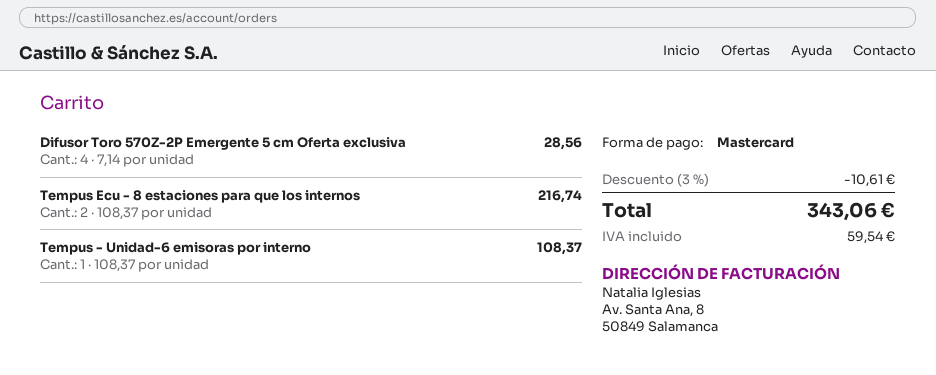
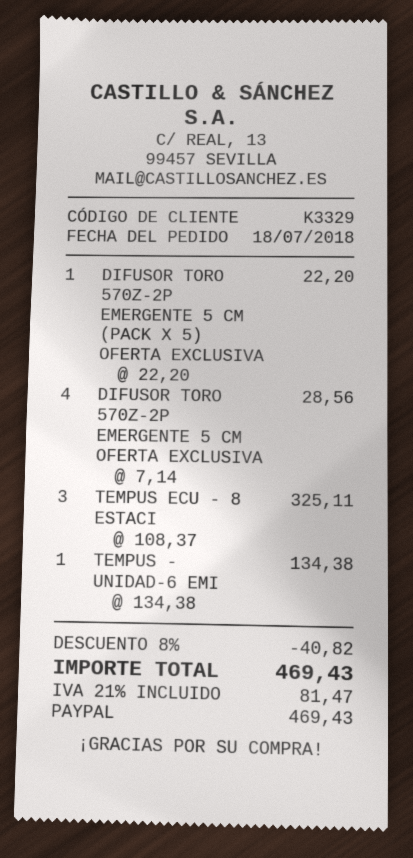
payment method: Mastercard -> PayPal
Tempus Ecu - 8 estaciones para que los internos: 2 x 108.37 = 216.74 -> 3 x 108.37 = 325.11
Tempus - Unidad-6 emisoras por interno: 1 x 108.37 = 108.37 -> 1 x 134.38 = 134.38
DIFUSOR TORO 570Z-2P EMERGENTE 5 CM (PACK X 5) OFERTA EXCLUSIVA: none -> 1 x 22.20 = 22.20
discount: 3% = 10.61 -> 8% = 40.82
tax: 59.54 -> 81.47
total: 343.06 -> 469.43

